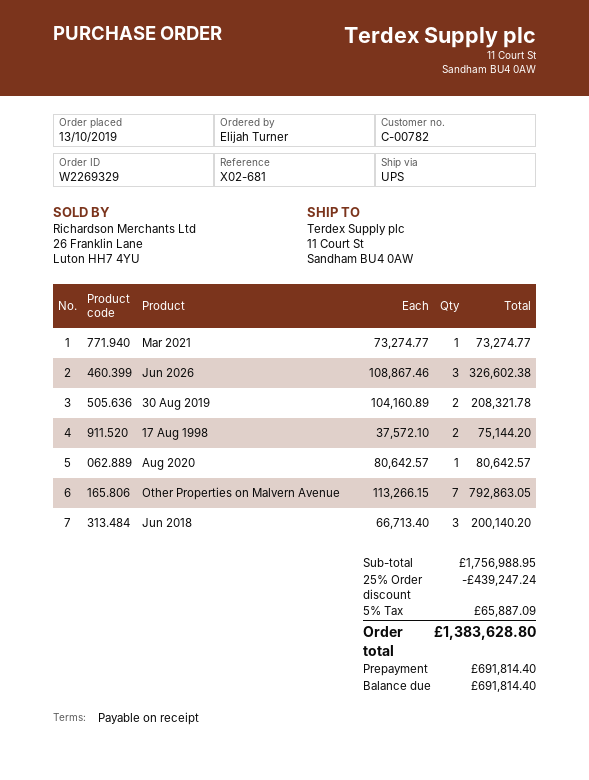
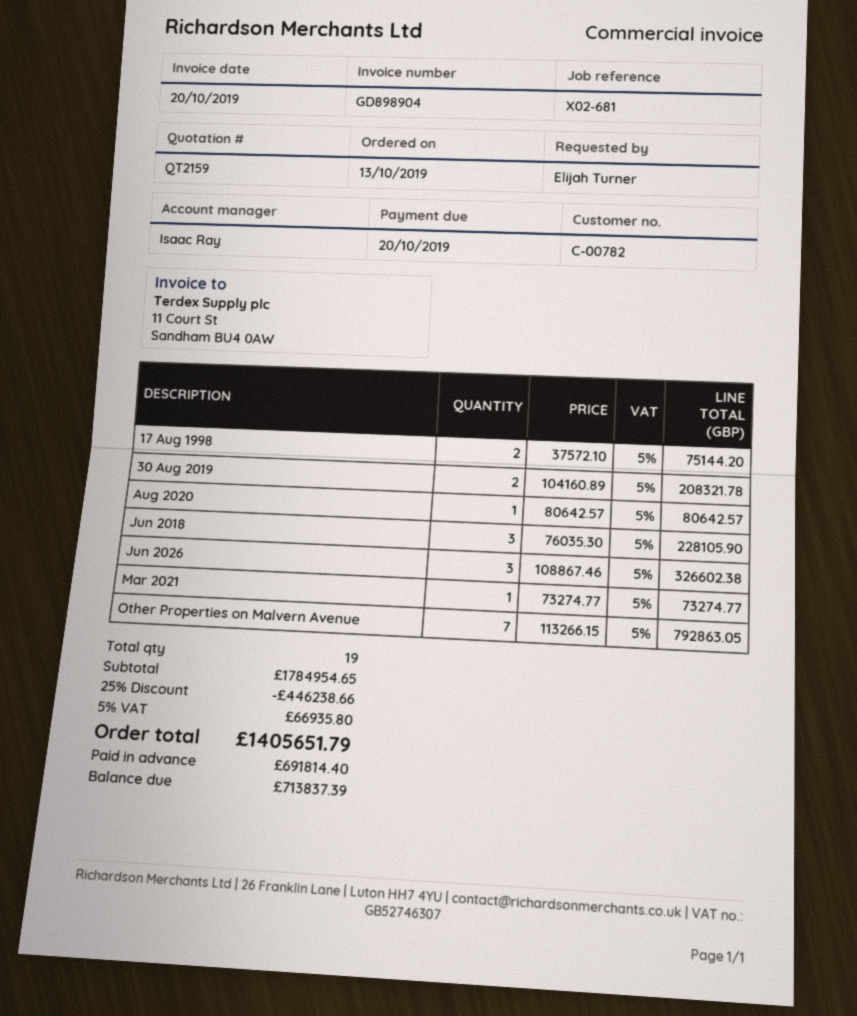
Jun 2018: 3 x 66713.40 = 200140.20 -> 3 x 76035.30 = 228105.90
subtotal: 1756988.95 -> 1784954.65
discount: 25% = 439247.24 -> 25% = 446238.66
tax: 5% = 65887.09 -> 5% = 66935.80
total: 1383628.80 -> 1405651.79
balance: 691814.40 -> 713837.39

